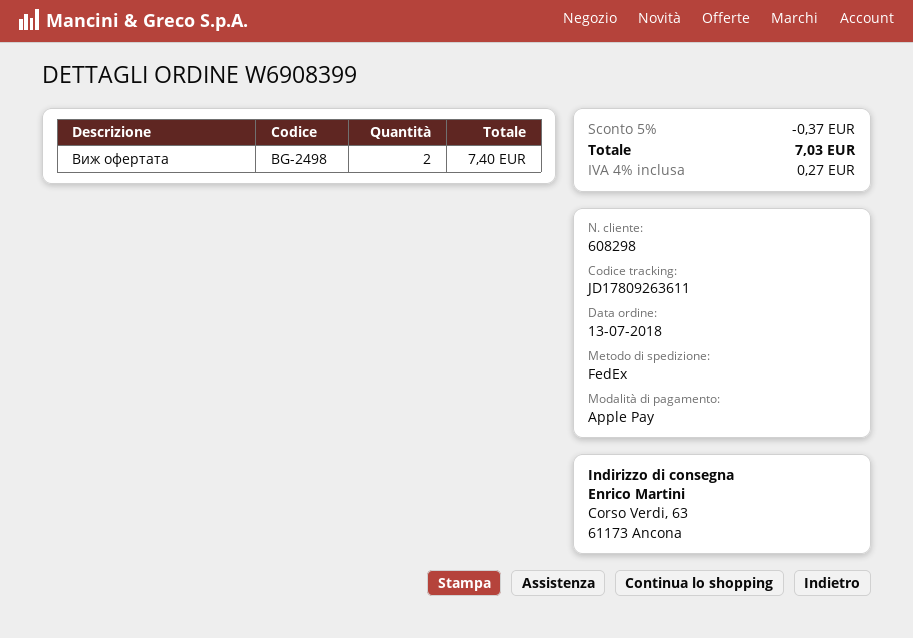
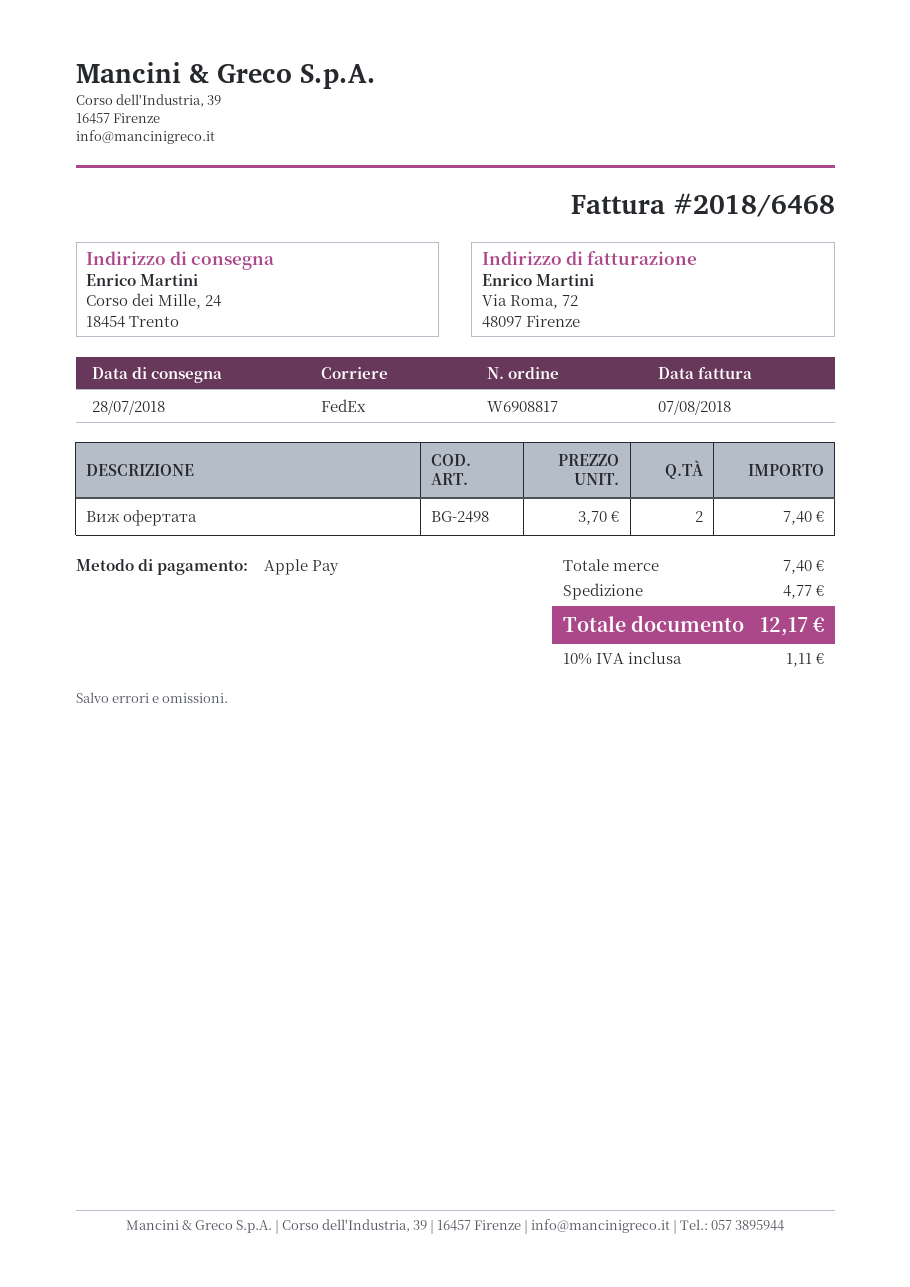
order number: W6908399 -> W6908817
ship to: Corso Verdi, 63, 61173 Ancona -> Corso dei Mille, 24, 18454 Trento
discount: 5% = 0.37 -> none
shipping: none -> 4.77
tax: 4% = 0.27 -> 10% = 1.11
total: 7.03 -> 12.17

